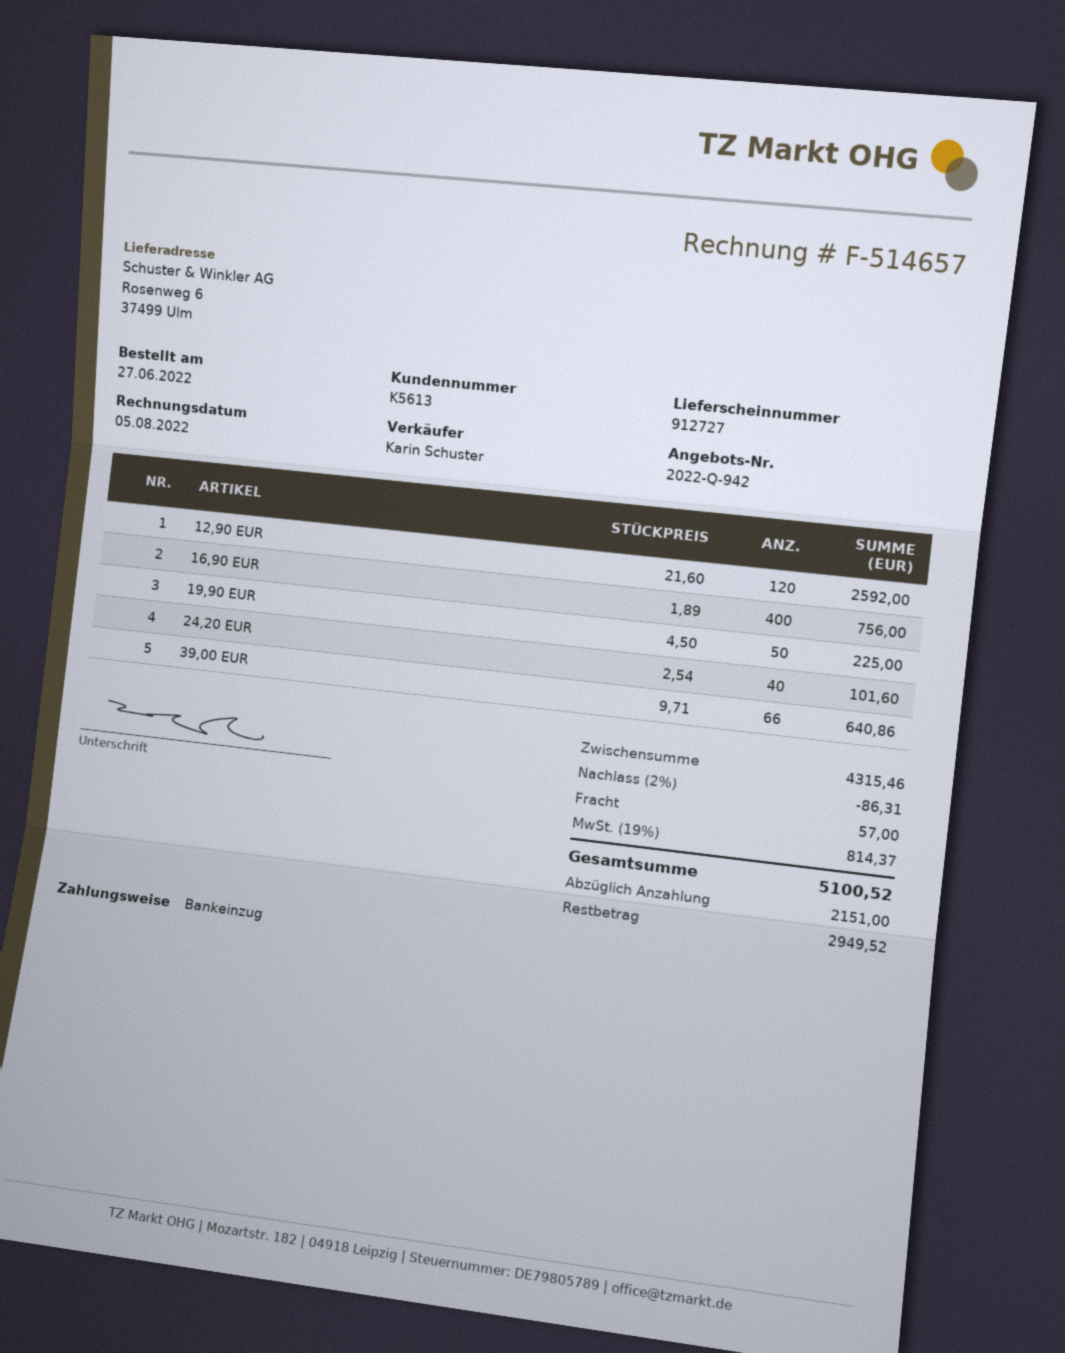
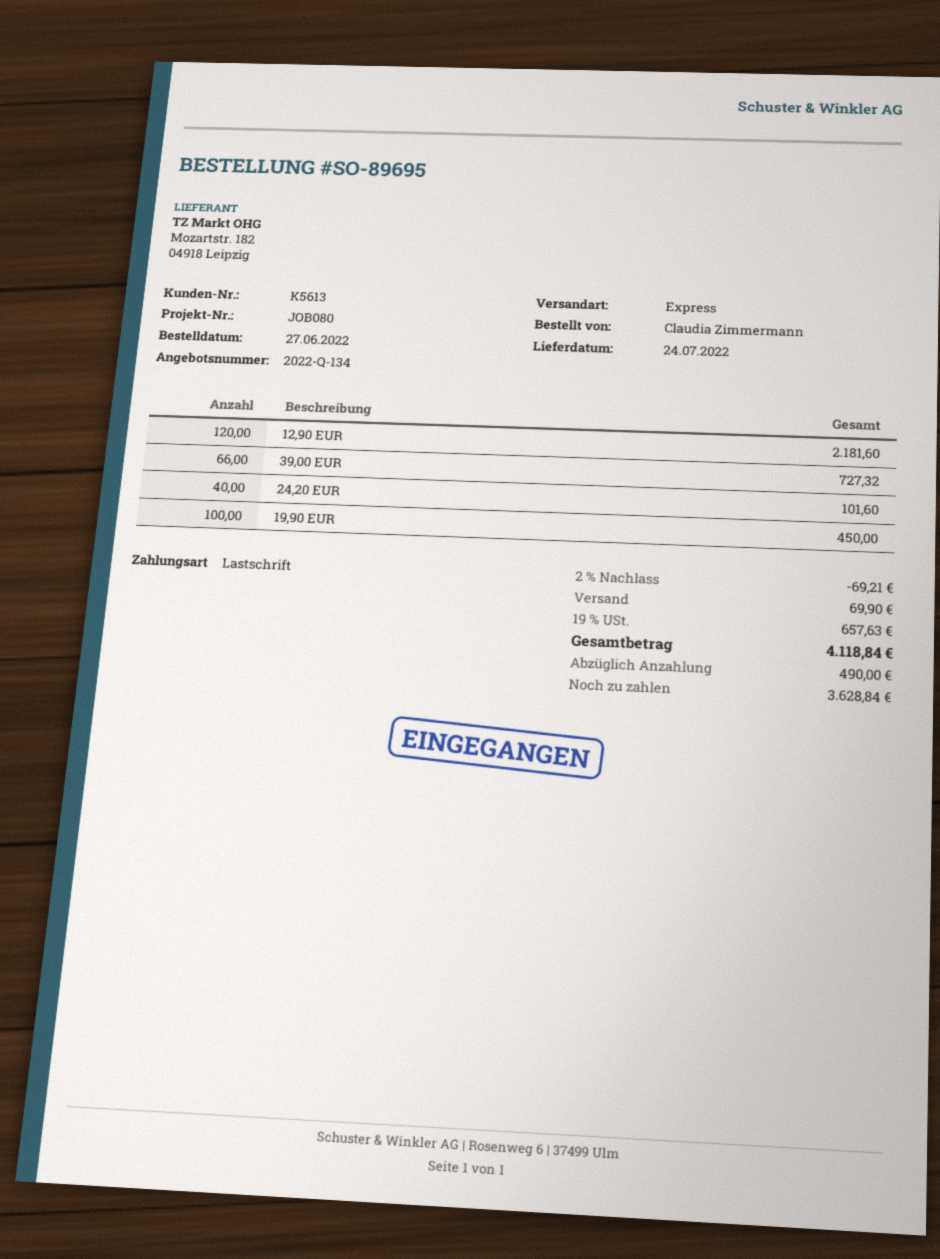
quote number: 2022-Q-942 -> 2022-Q-134
12,90 EUR: 120 for 2592.00 -> 120 for 2181.60
16,90 EUR: 400 for 756.00 -> none
19,90 EUR: 50 for 225.00 -> 100 for 450.00
39,00 EUR: 66 for 640.86 -> 66 for 727.32
discount: 2% = 86.31 -> 2% = 69.21
shipping: 57.00 -> 69.90
tax: 19% = 814.37 -> 19% = 657.63
total: 5100.52 -> 4118.84
deposit: 2151.00 -> 490.00
balance: 2949.52 -> 3628.84

